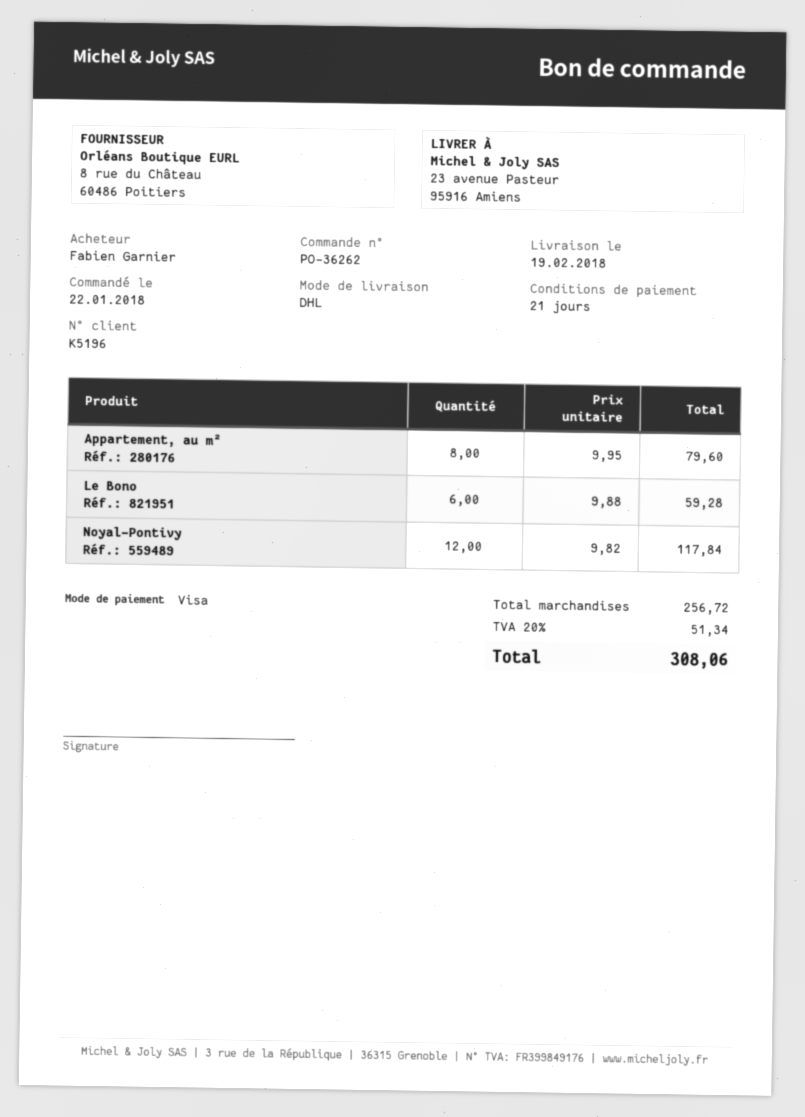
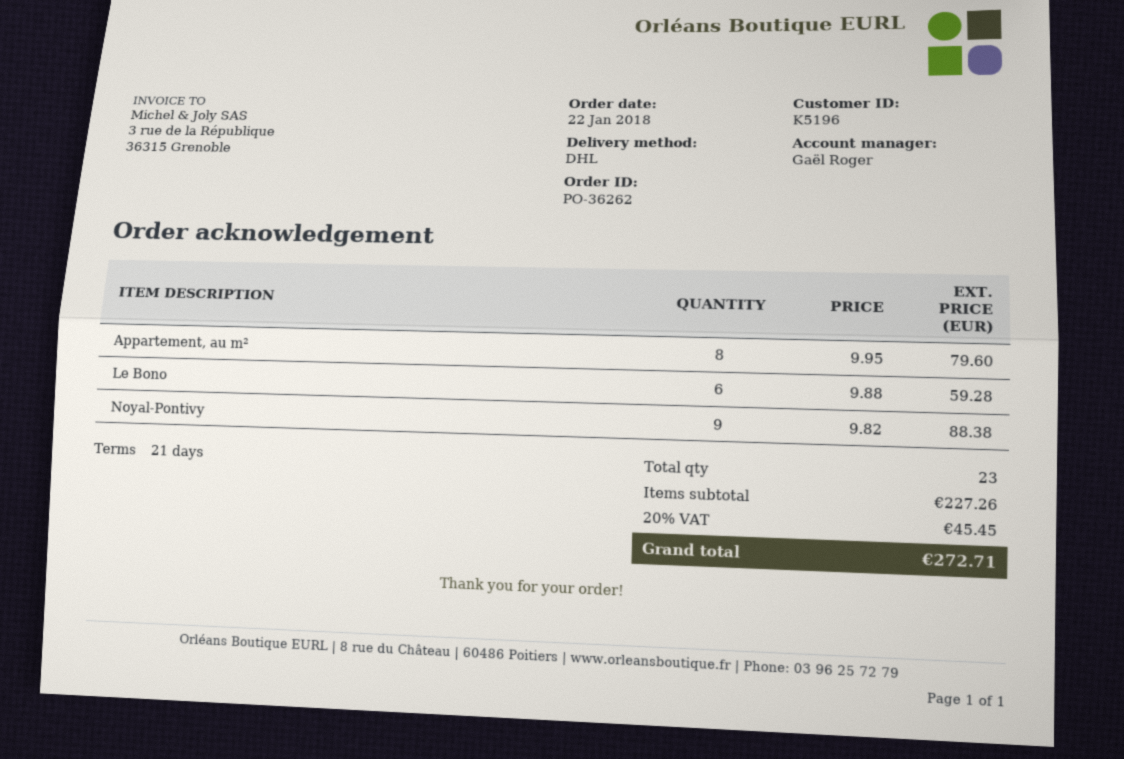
Noyal-Pontivy: 12 x 9.82 = 117.84 -> 9 x 9.82 = 88.38
subtotal: 256.72 -> 227.26
tax: 20% = 51.34 -> 20% = 45.45
total: 308.06 -> 272.71

